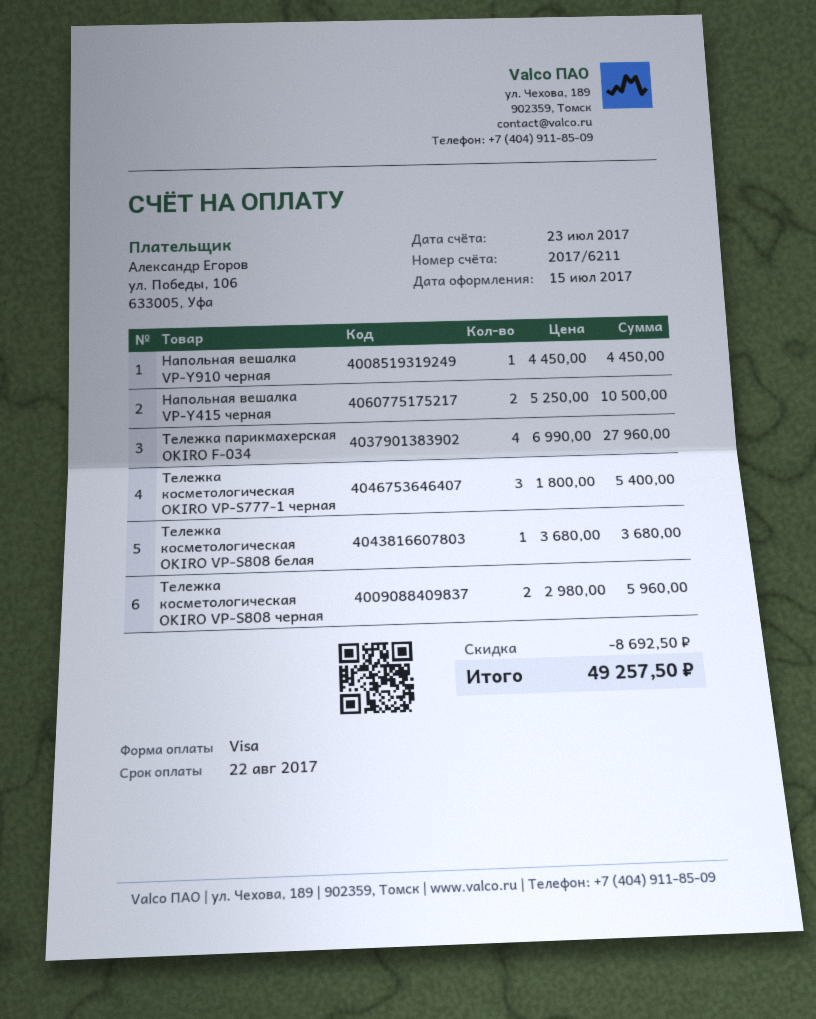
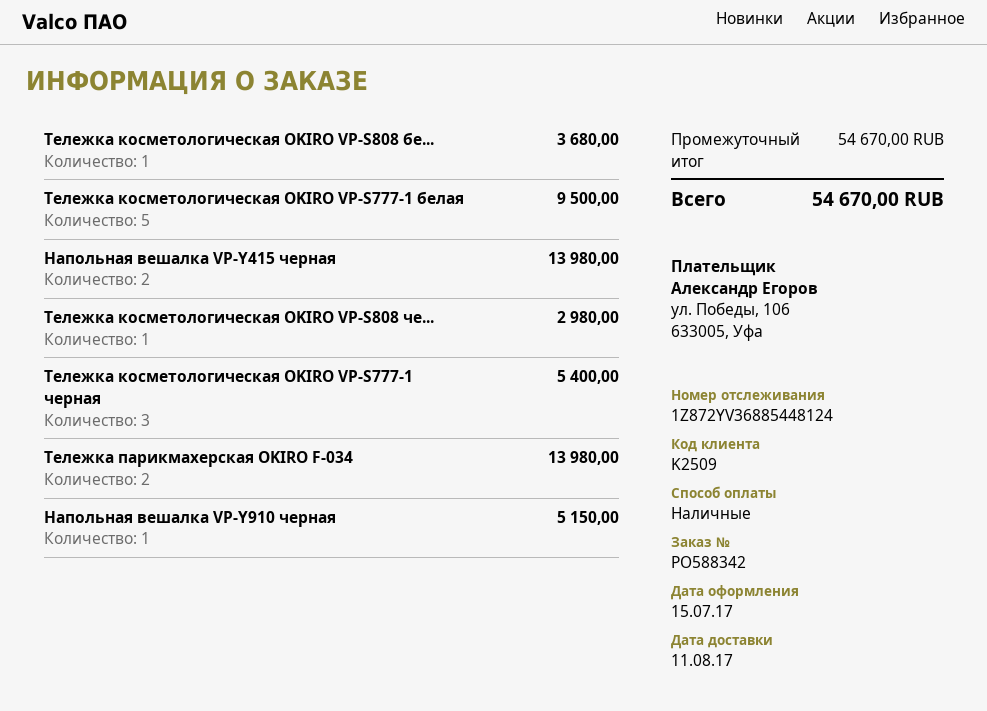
payment method: Visa -> cash
Напольная вешалка VP-Y910 черная: 1 for 4450.00 -> 1 for 5150.00
Напольная вешалка VP-Y415 черная: 2 for 10500.00 -> 2 for 13980.00
Тележка парикмахерская OKIRO F-034: 4 for 27960.00 -> 2 for 13980.00
Тележка косметологическая OKIRO VP-S808 черная: 2 for 5960.00 -> 1 for 2980.00
Тележка косметологическая OKIRO VP-S777-1 белая: none -> 5 for 9500.00
discount: 8692.50 -> none
total: 49257.50 -> 54670.00

